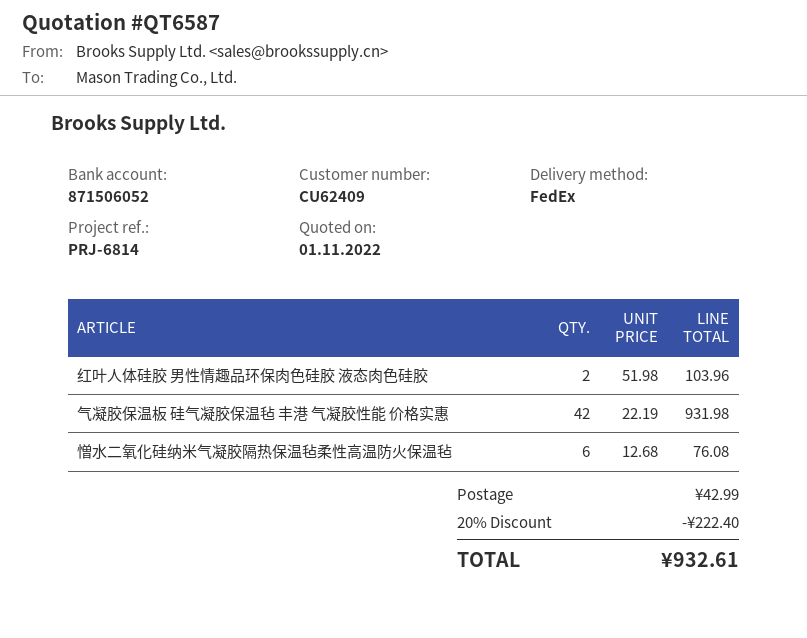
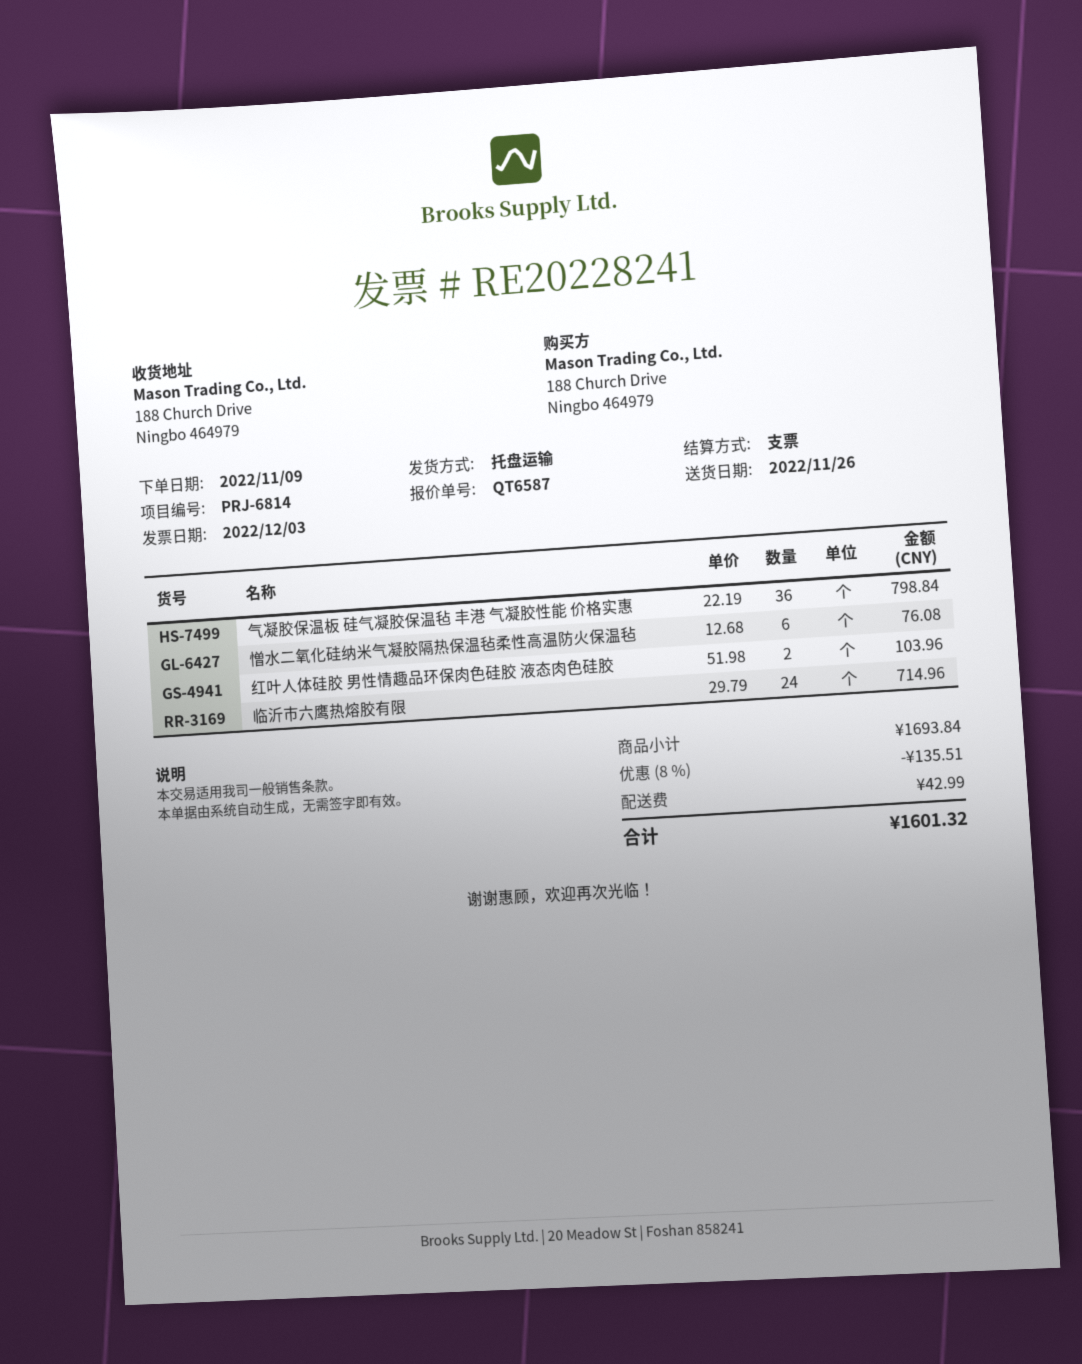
shipping method: FedEx -> pallet freight
气凝胶保温板 硅气凝胶保温毡 丰港 气凝胶性能 价格实惠: 42 x 22.19 = 931.98 -> 36 x 22.19 = 798.84
临沂市六鹰热熔胶有限: none -> 24 x 29.79 = 714.96
discount: 20% = 222.40 -> 8% = 135.51
total: 932.61 -> 1601.32

